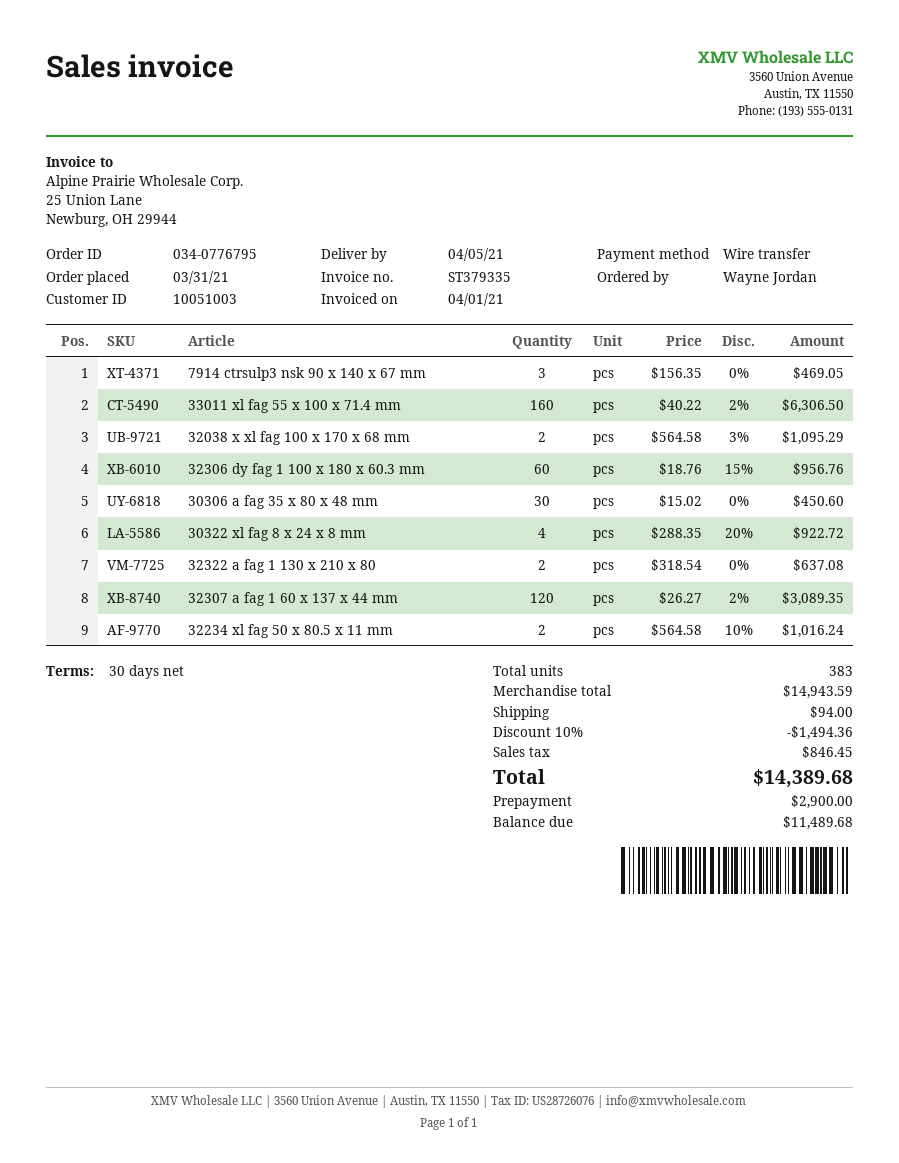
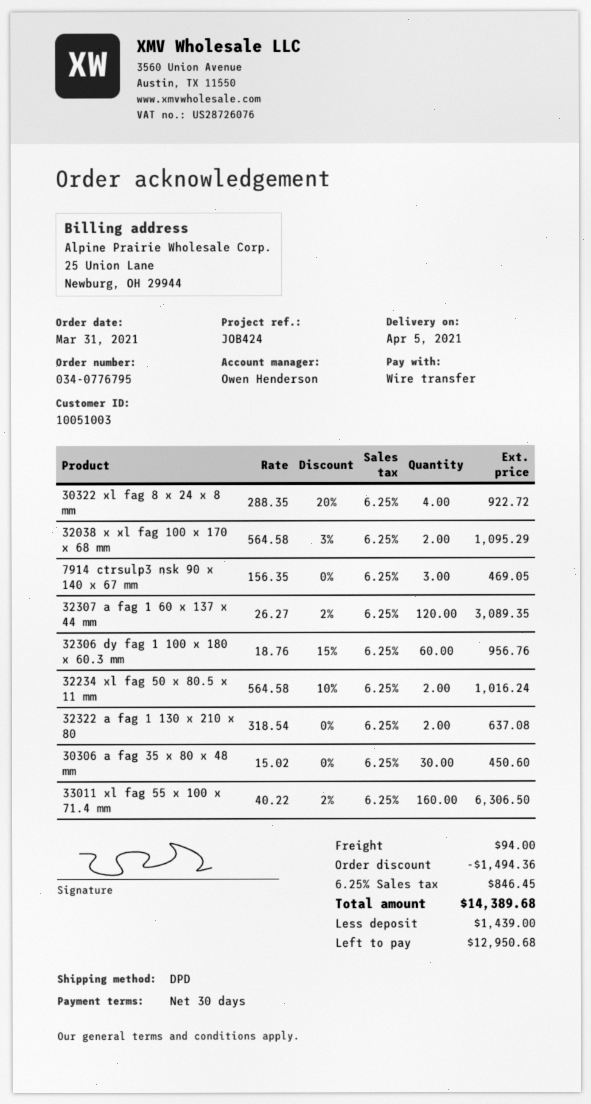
deposit: 2900.00 -> 1439.00
balance: 11489.68 -> 12950.68

